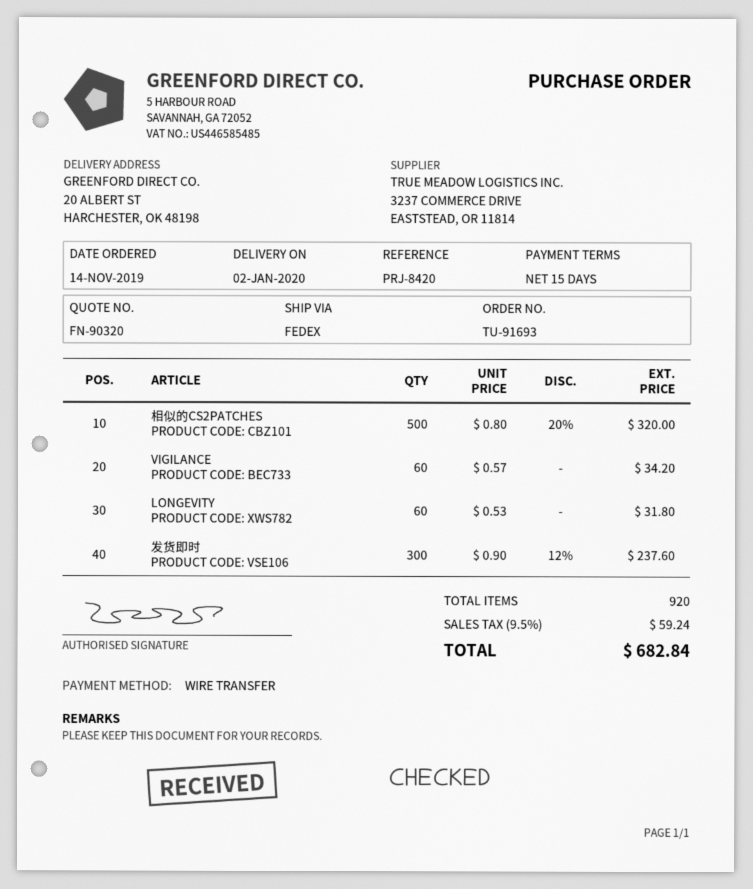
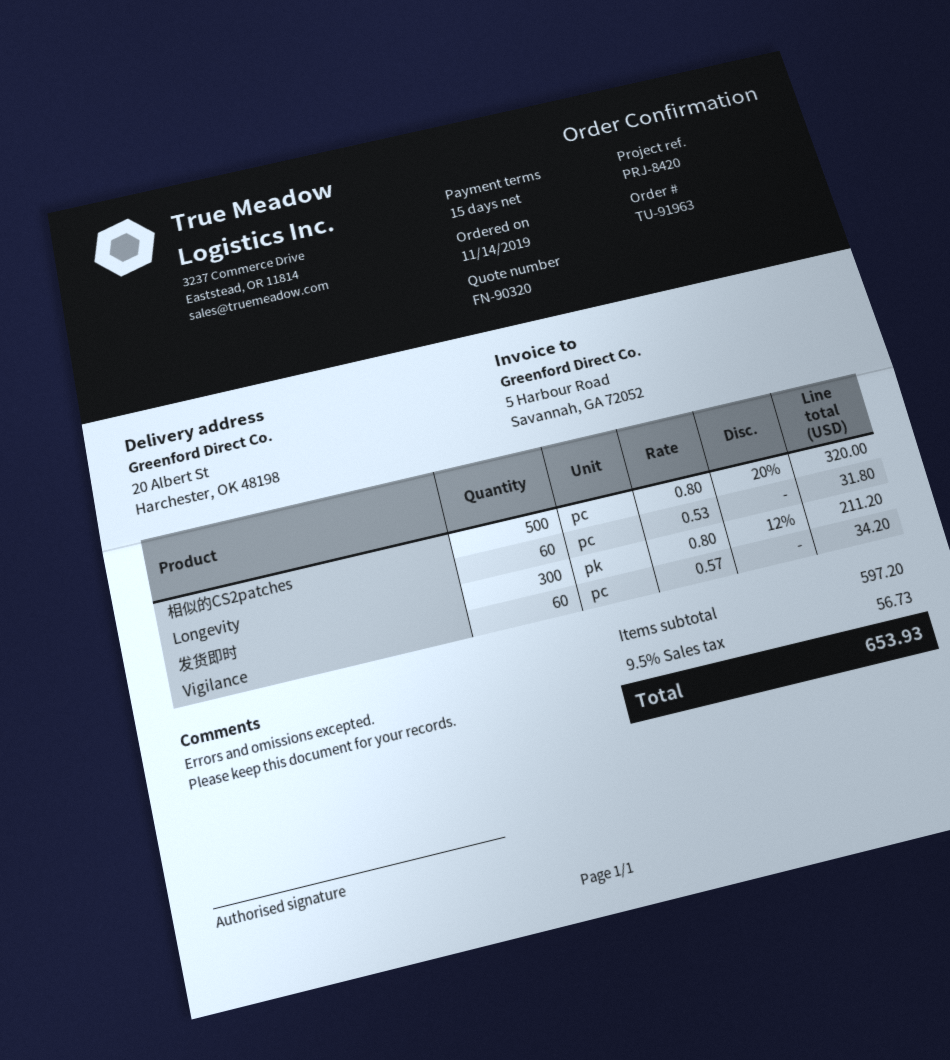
order number: TU-91693 -> TU-91963
发货即时: 300 x 0.90 - 12% = 237.60 -> 300 x 0.80 - 12% = 211.20
tax: 9.5% = 59.24 -> 9.5% = 56.73
total: 682.84 -> 653.93

